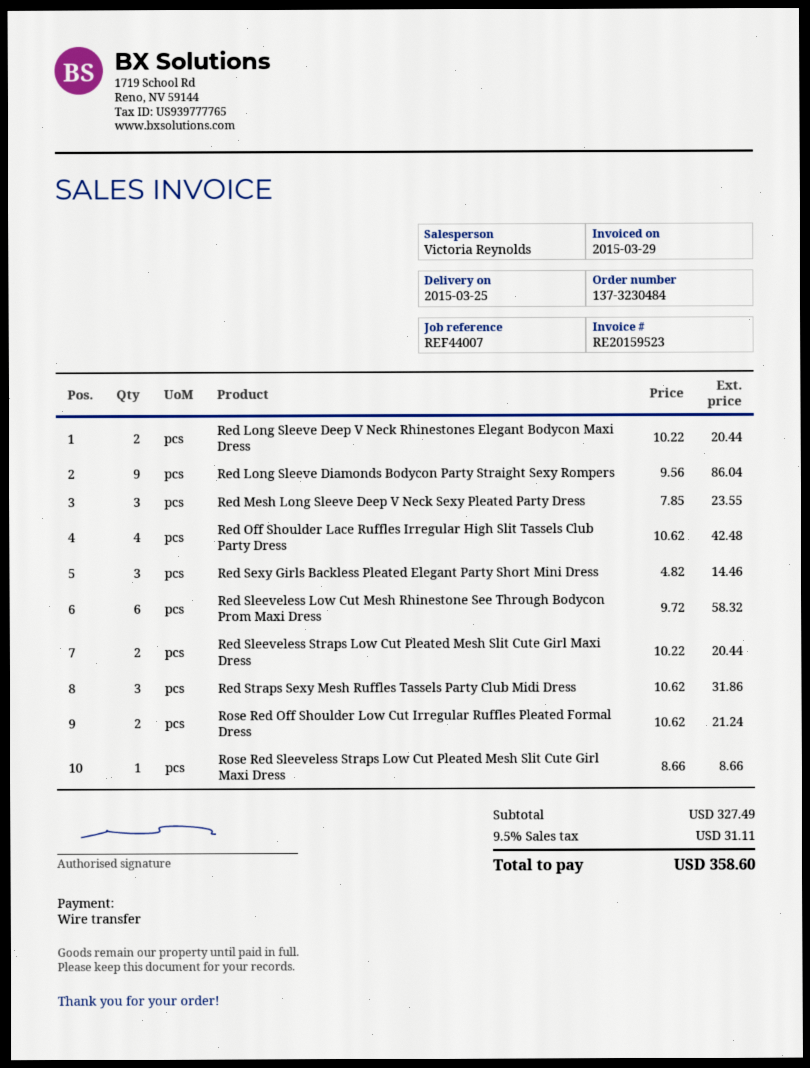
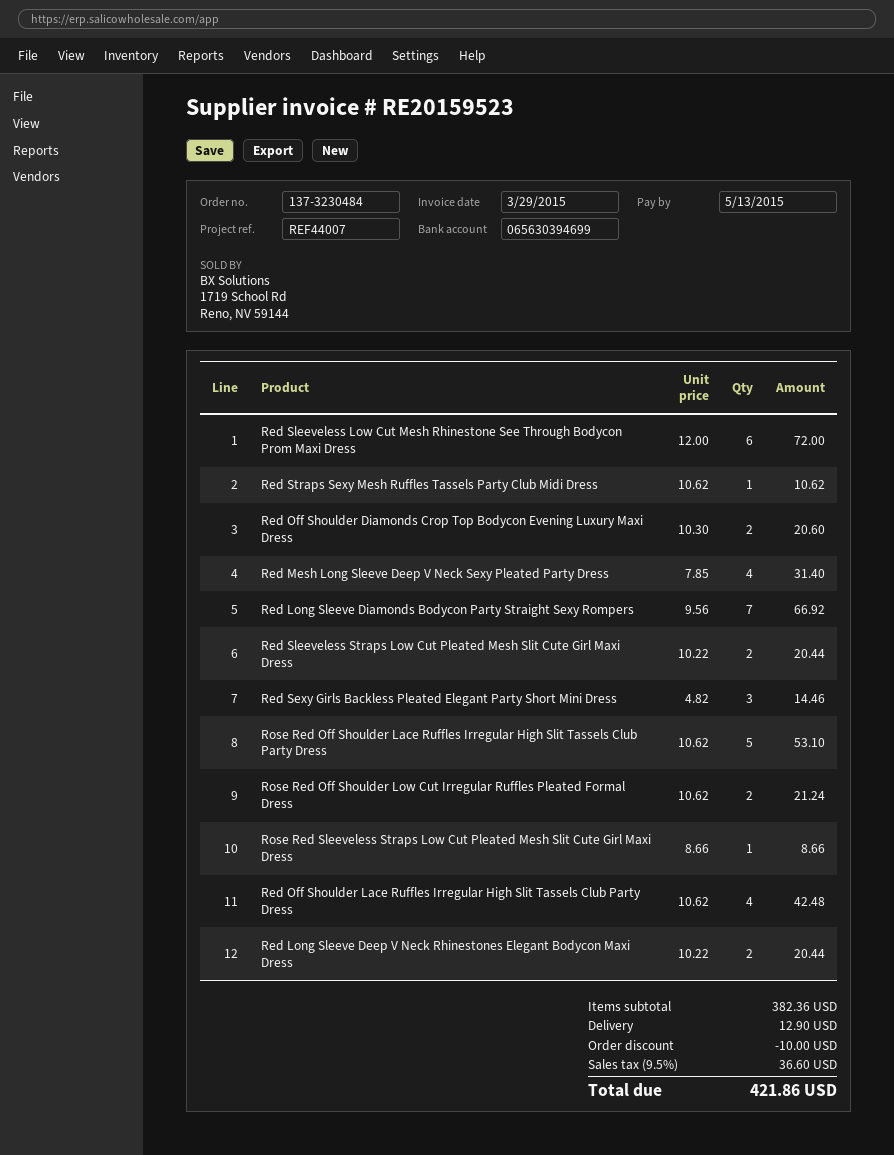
Red Long Sleeve Diamonds Bodycon Party Straight Sexy Rompers: 9 x 9.56 = 86.04 -> 7 x 9.56 = 66.92
Red Mesh Long Sleeve Deep V Neck Sexy Pleated Party Dress: 3 x 7.85 = 23.55 -> 4 x 7.85 = 31.40
Red Sleeveless Low Cut Mesh Rhinestone See Through Bodycon Prom Maxi Dress: 6 x 9.72 = 58.32 -> 6 x 12.00 = 72.00
Red Straps Sexy Mesh Ruffles Tassels Party Club Midi Dress: 3 x 10.62 = 31.86 -> 1 x 10.62 = 10.62
Red Off Shoulder Diamonds Crop Top Bodycon Evening Luxury Maxi Dress: none -> 2 x 10.30 = 20.60
Rose Red Off Shoulder Lace Ruffles Irregular High Slit Tassels Club Party Dress: none -> 5 x 10.62 = 53.10
subtotal: 327.49 -> 382.36
discount: none -> 10.00
shipping: none -> 12.90
tax: 9.5% = 31.11 -> 9.5% = 36.60
total: 358.60 -> 421.86

